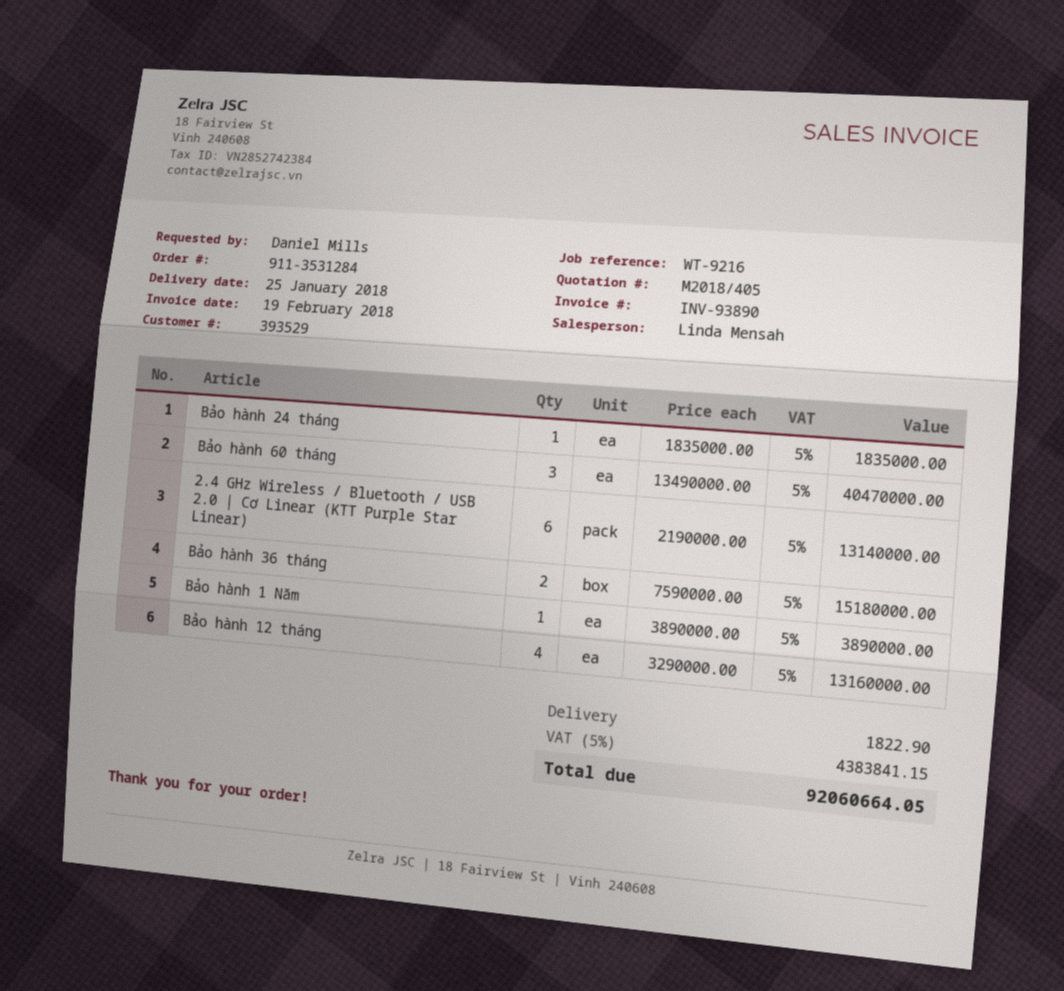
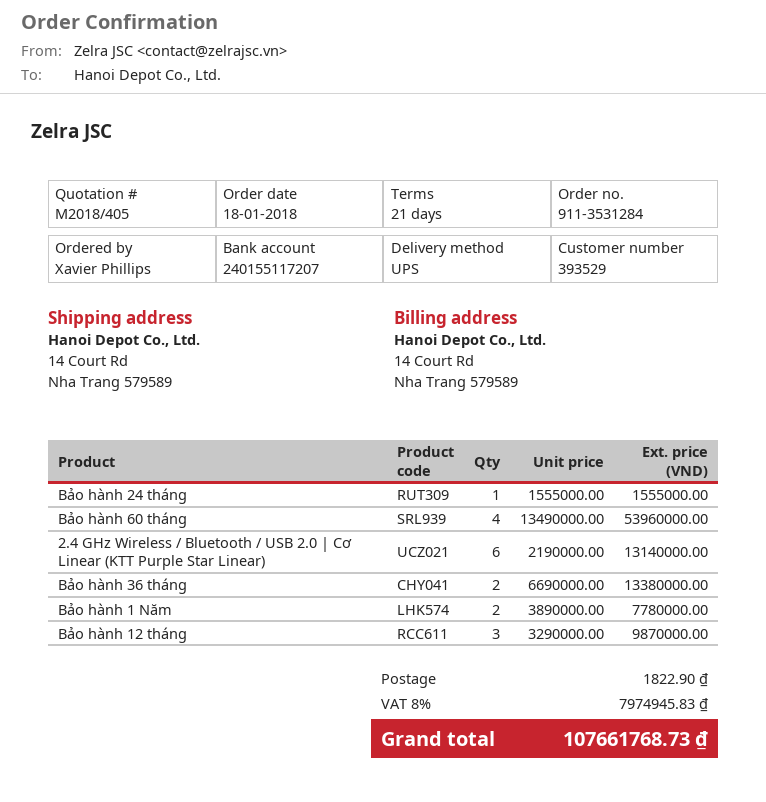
ordered by: Daniel Mills -> Xavier Phillips
Bảo hành 24 tháng: 1 x 1835000.00 = 1835000.00 -> 1 x 1555000.00 = 1555000.00
Bảo hành 60 tháng: 3 x 13490000.00 = 40470000.00 -> 4 x 13490000.00 = 53960000.00
Bảo hành 36 tháng: 2 x 7590000.00 = 15180000.00 -> 2 x 6690000.00 = 13380000.00
Bảo hành 1 Năm: 1 x 3890000.00 = 3890000.00 -> 2 x 3890000.00 = 7780000.00
Bảo hành 12 tháng: 4 x 3290000.00 = 13160000.00 -> 3 x 3290000.00 = 9870000.00
tax: 5% = 4383841.15 -> 8% = 7974945.83
total: 92060664.05 -> 107661768.73

